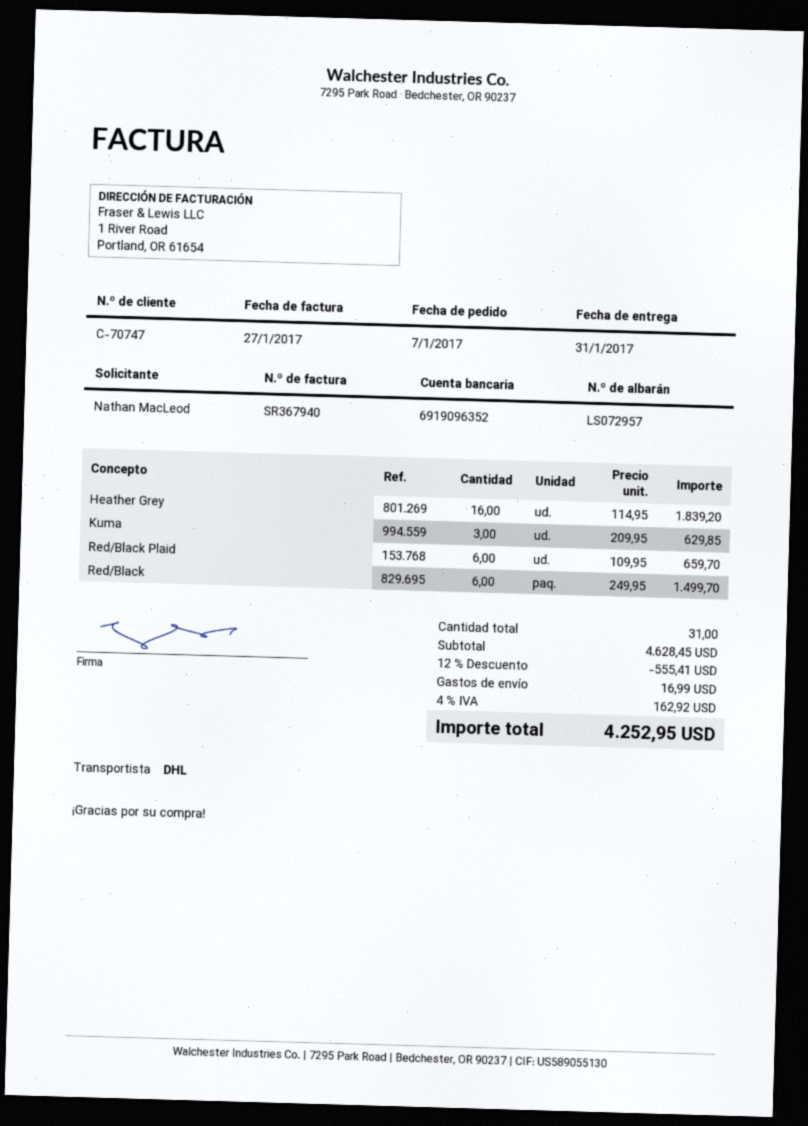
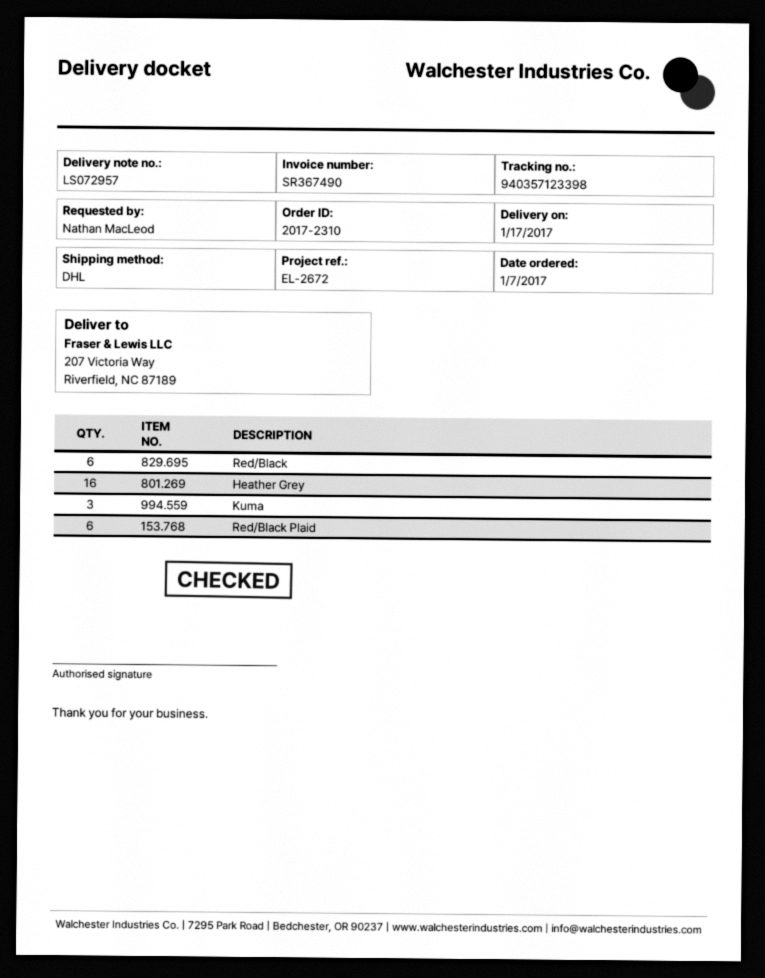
delivery date: 2017-01-31 -> 2017-01-17
invoice number: SR367940 -> SR367490

